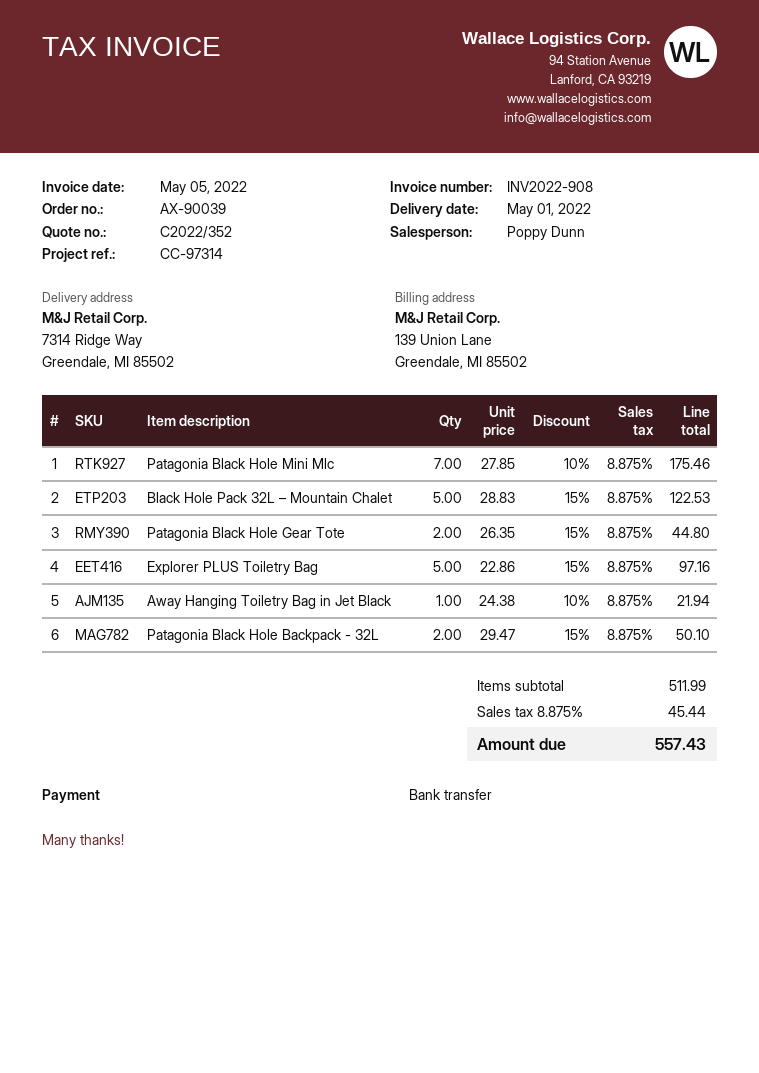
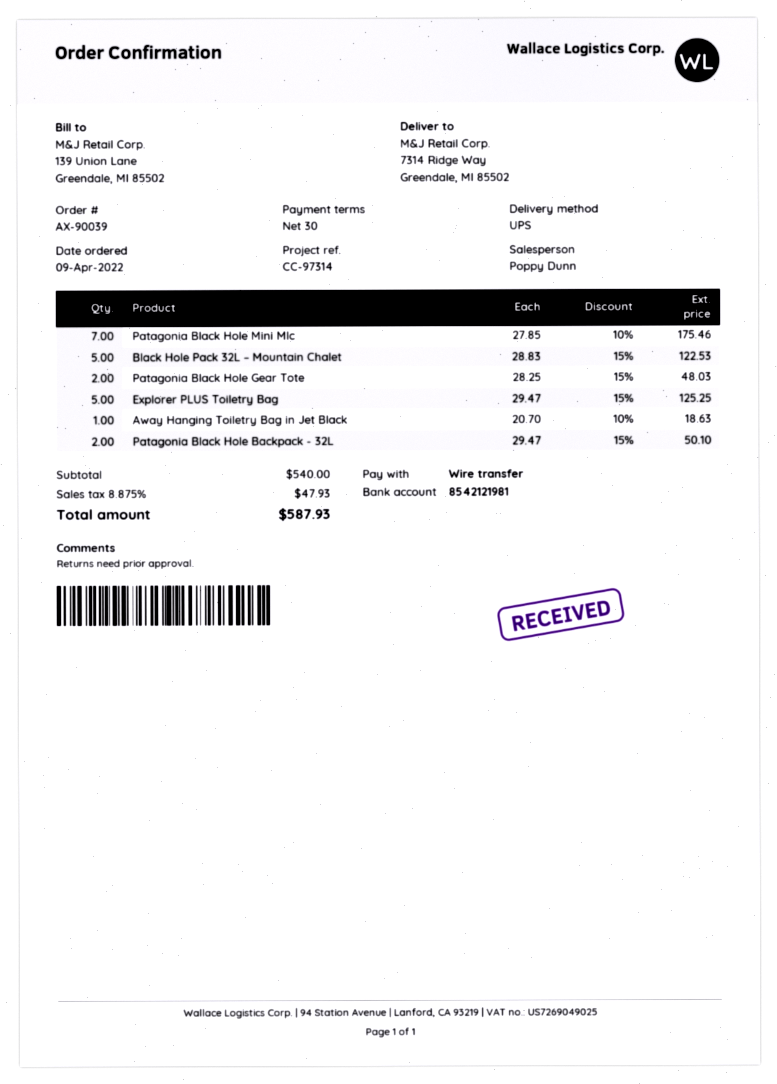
Patagonia Black Hole Gear Tote: 2 x 26.35 - 15% = 44.80 -> 2 x 28.25 - 15% = 48.03
Explorer PLUS Toiletry Bag: 5 x 22.86 - 15% = 97.16 -> 5 x 29.47 - 15% = 125.25
Away Hanging Toiletry Bag in Jet Black: 1 x 24.38 - 10% = 21.94 -> 1 x 20.70 - 10% = 18.63
subtotal: 511.99 -> 540.00
tax: 8.875% = 45.44 -> 8.875% = 47.93
total: 557.43 -> 587.93

